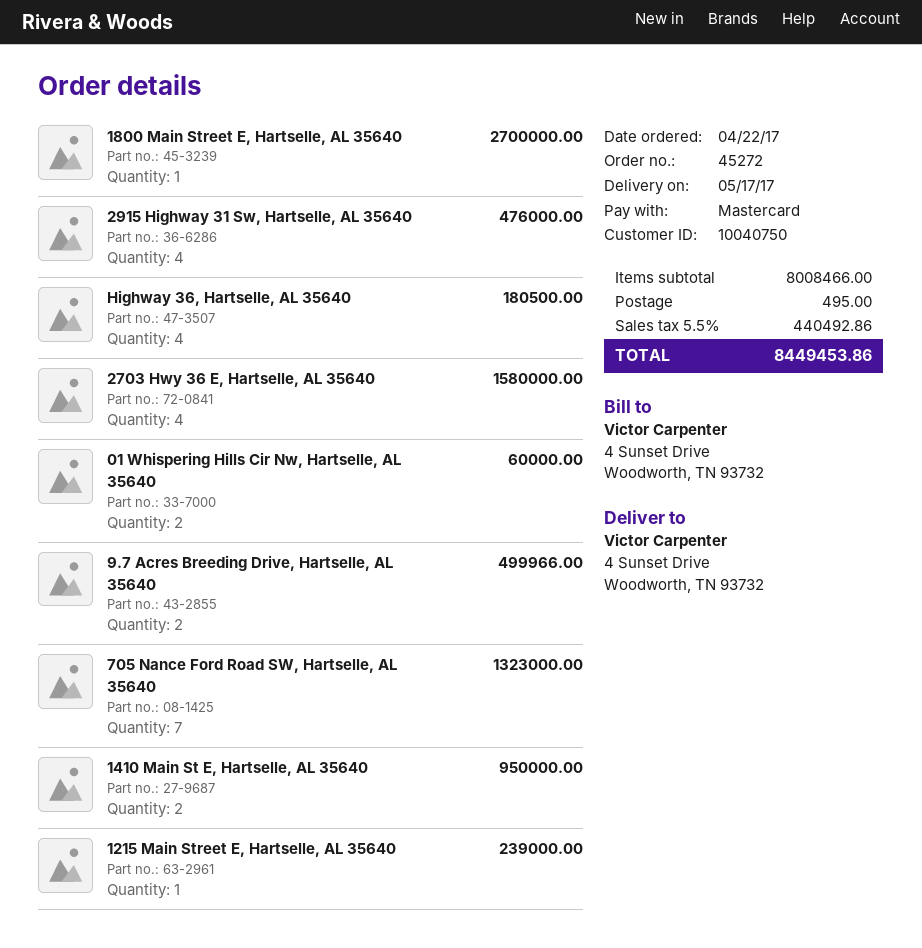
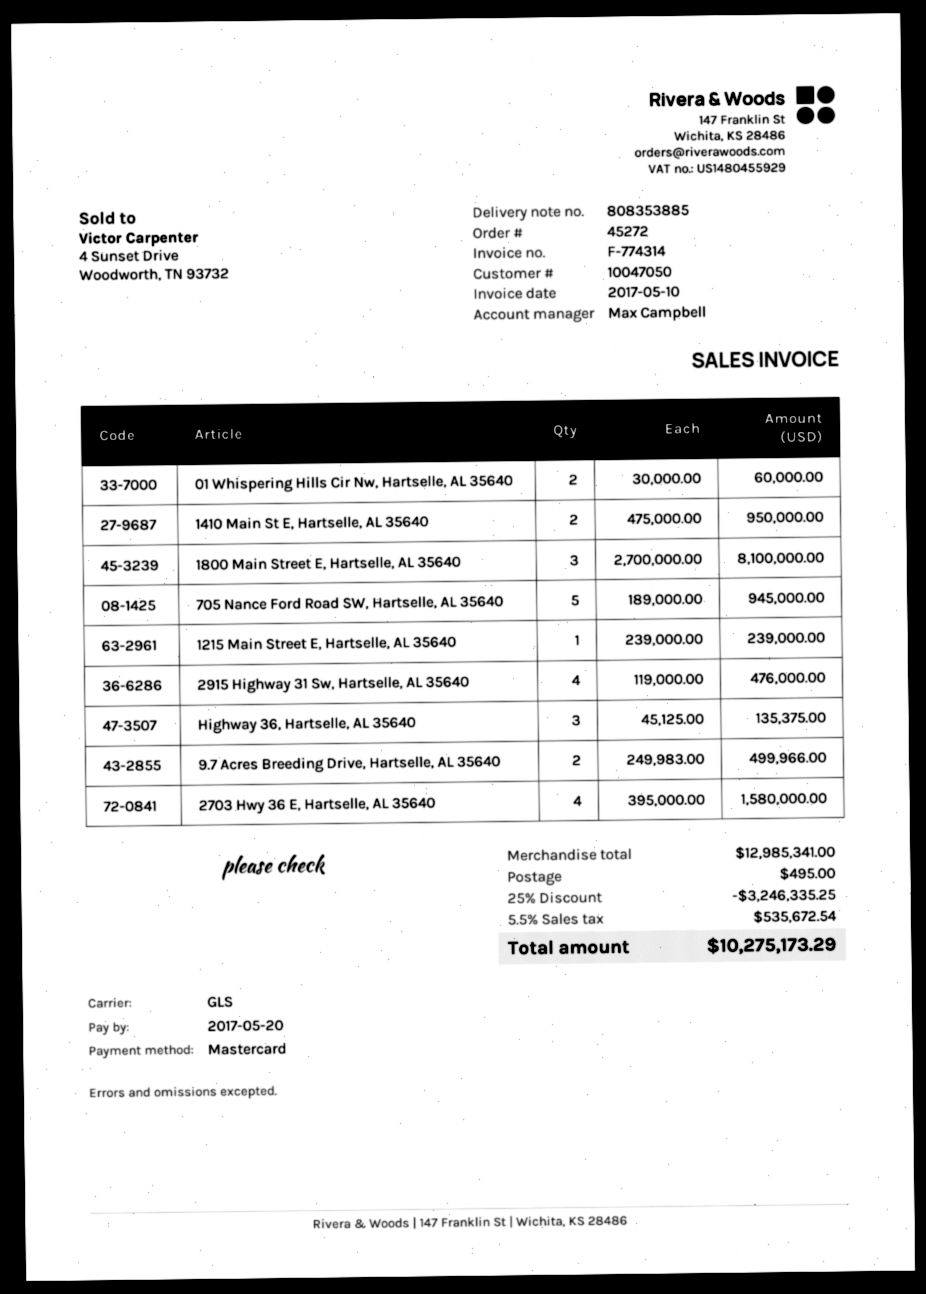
customer number: 10040750 -> 10047050
1800 Main Street E, Hartselle, AL 35640: 1 for 2700000.00 -> 3 for 8100000.00
Highway 36, Hartselle, AL 35640: 4 for 180500.00 -> 3 for 135375.00
705 Nance Ford Road SW, Hartselle, AL 35640: 7 for 1323000.00 -> 5 for 945000.00
subtotal: 8008466.00 -> 12985341.00
discount: none -> 25% = 3246335.25
tax: 5.5% = 440492.86 -> 5.5% = 535672.54
total: 8449453.86 -> 10275173.29

